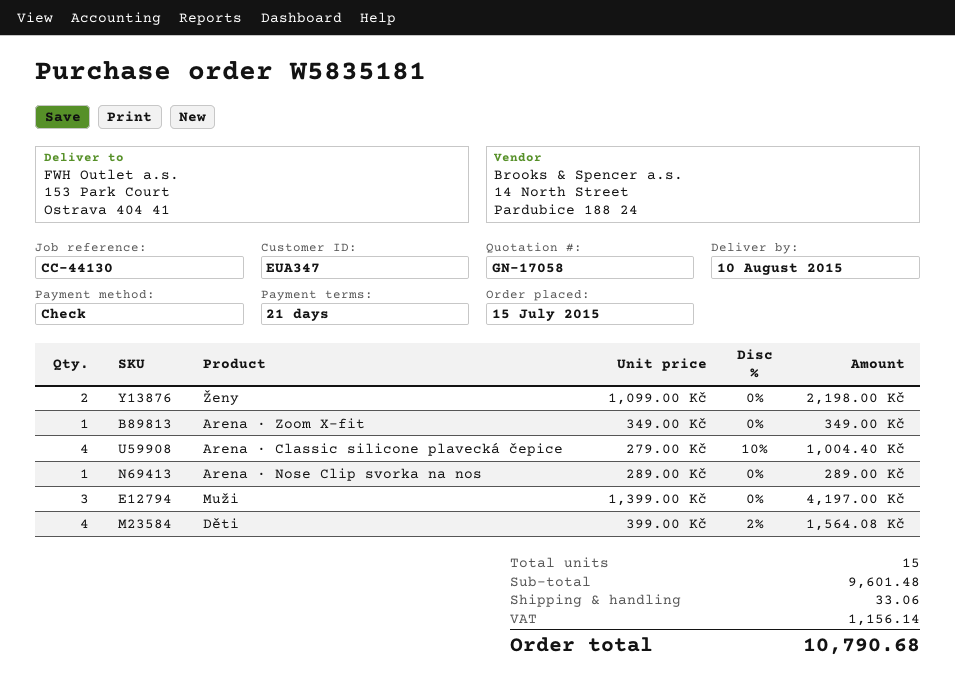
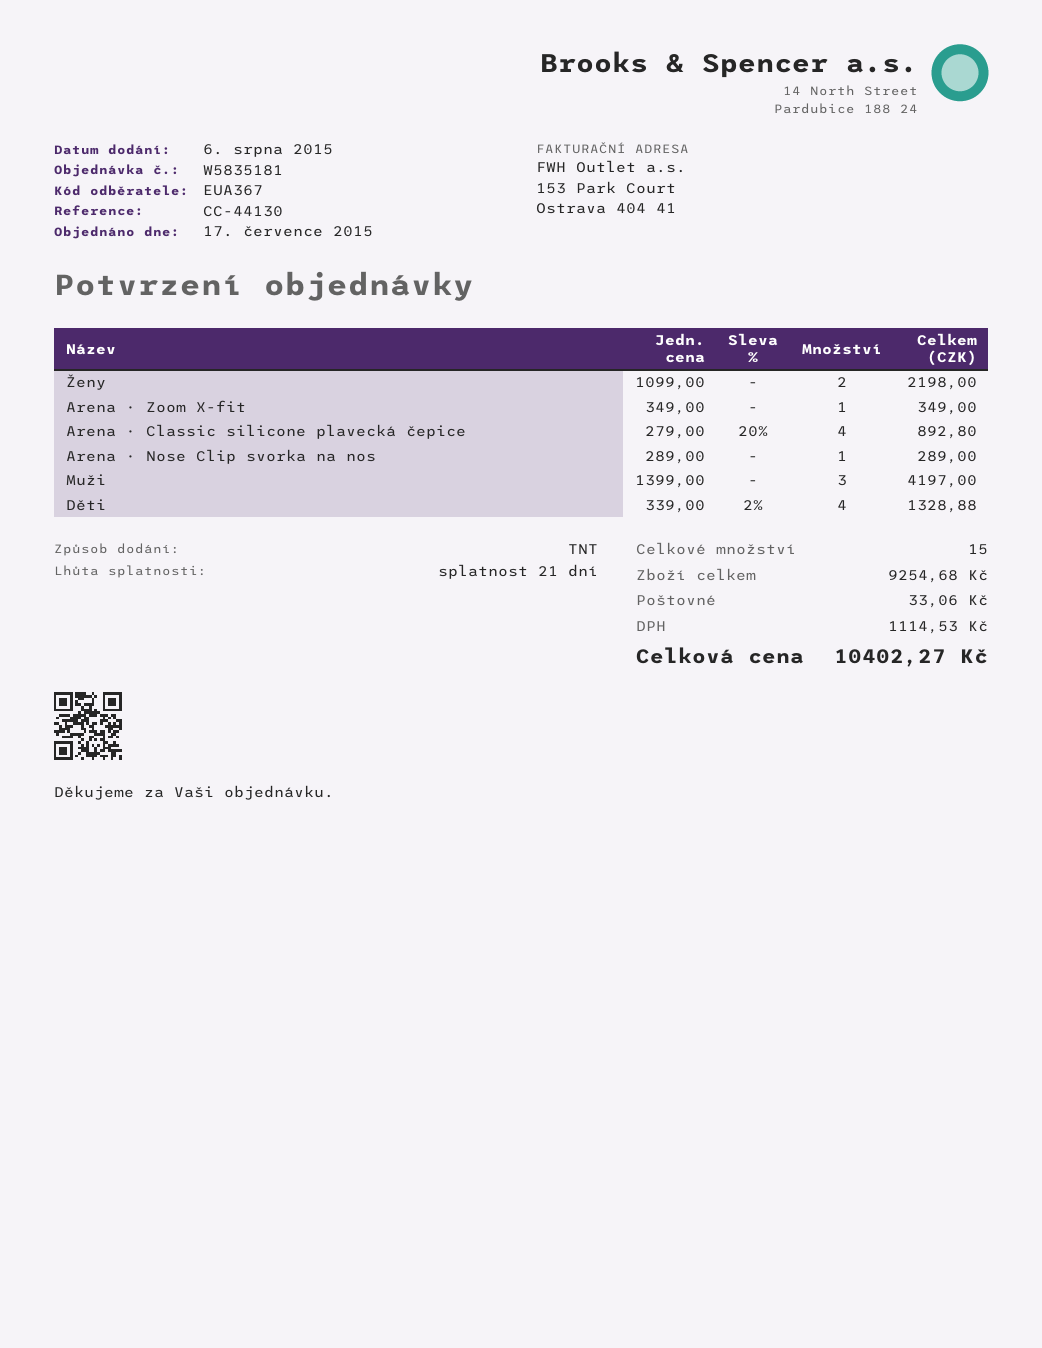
order date: 2015-07-15 -> 2015-07-17
delivery date: 2015-08-10 -> 2015-08-06
customer number: EUA347 -> EUA367
Arena · Classic silicone plavecká čepice: 4 x 279.00 - 10% = 1004.40 -> 4 x 279.00 - 20% = 892.80
Děti: 4 x 399.00 - 2% = 1564.08 -> 4 x 339.00 - 2% = 1328.88
subtotal: 9601.48 -> 9254.68
tax: 1156.14 -> 1114.53
total: 10790.68 -> 10402.27

